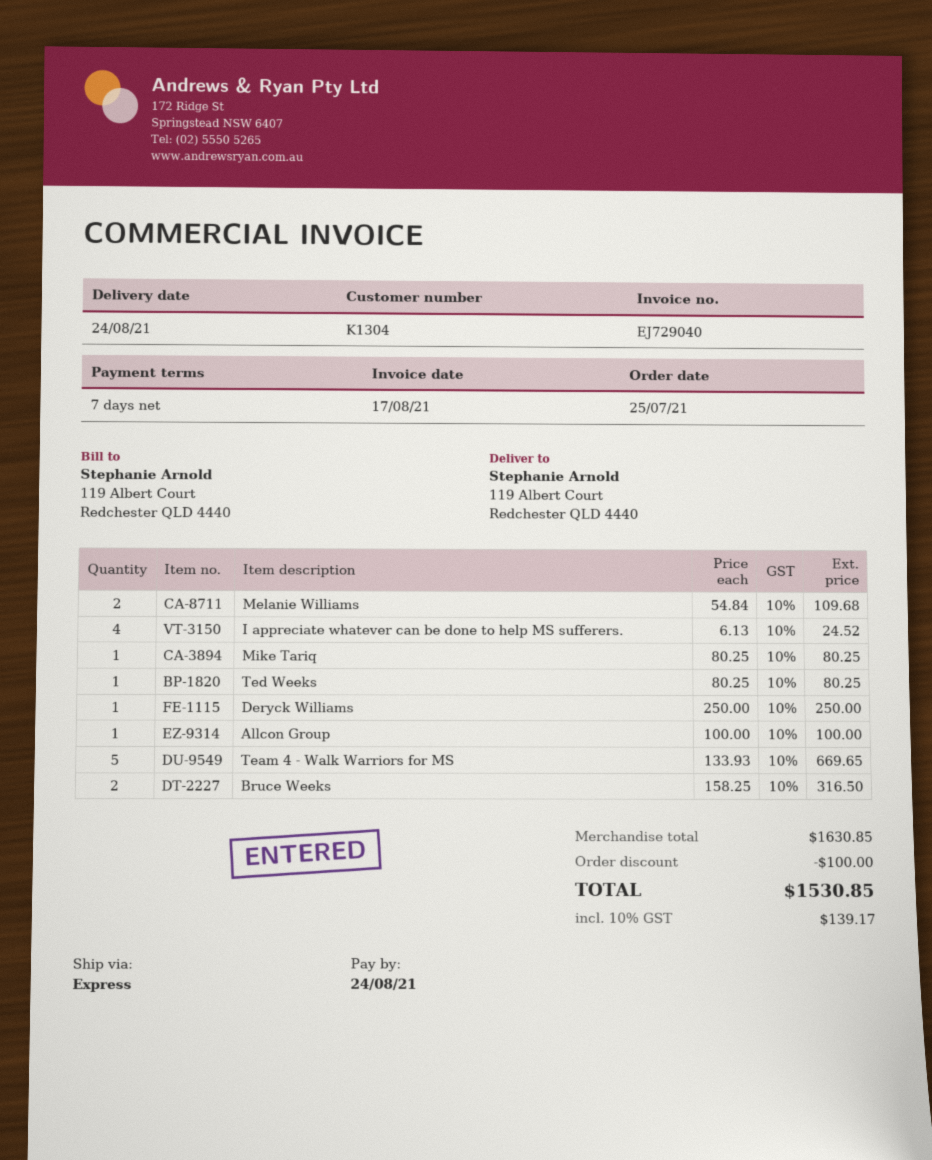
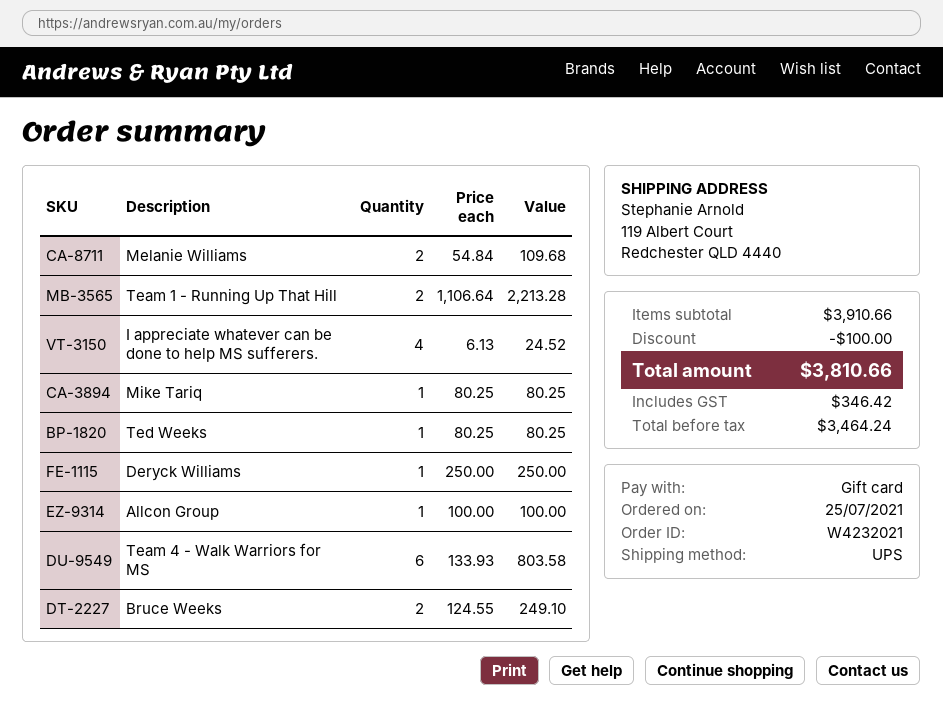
shipping method: express -> UPS
Team 4 - Walk Warriors for MS: 5 x 133.93 = 669.65 -> 6 x 133.93 = 803.58
Bruce Weeks: 2 x 158.25 = 316.50 -> 2 x 124.55 = 249.10
Team 1 - Running Up That Hill: none -> 2 x 1106.64 = 2213.28
subtotal: 1630.85 -> 3910.66
tax: 139.17 -> 346.42
total: 1530.85 -> 3810.66

